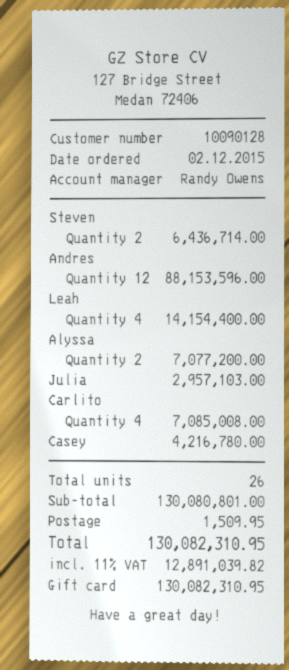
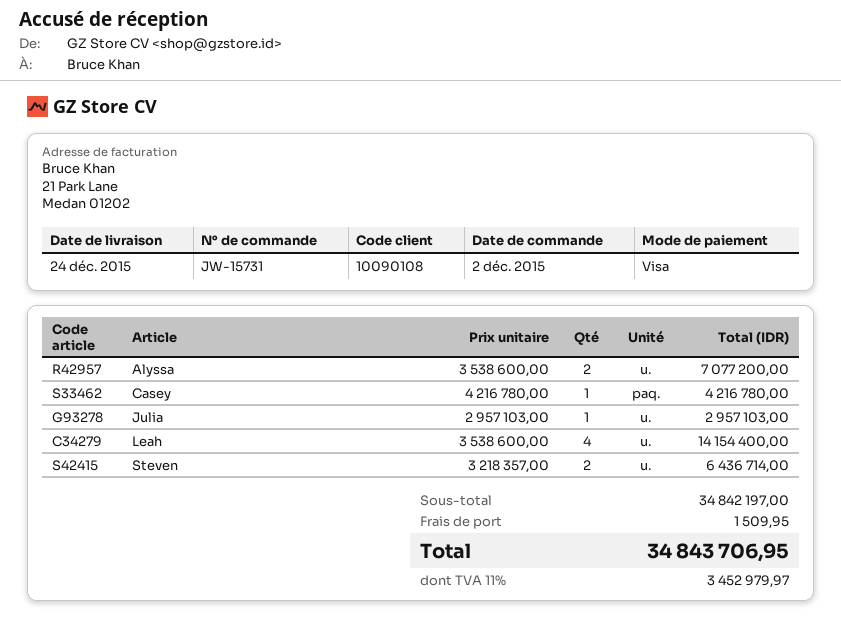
customer number: 10090128 -> 10090108
payment method: gift card -> Visa
Andres: 12 for 88153596.00 -> none
Carlito: 4 for 7085008.00 -> none
subtotal: 130080801.00 -> 34842197.00
tax: 11% = 12891039.82 -> 11% = 3452979.97
total: 130082310.95 -> 34843706.95

